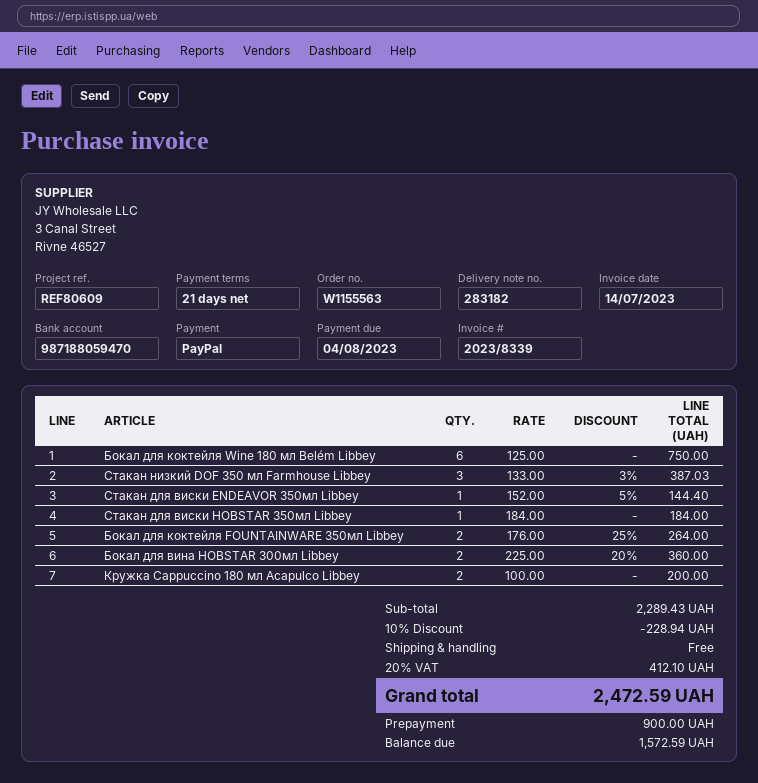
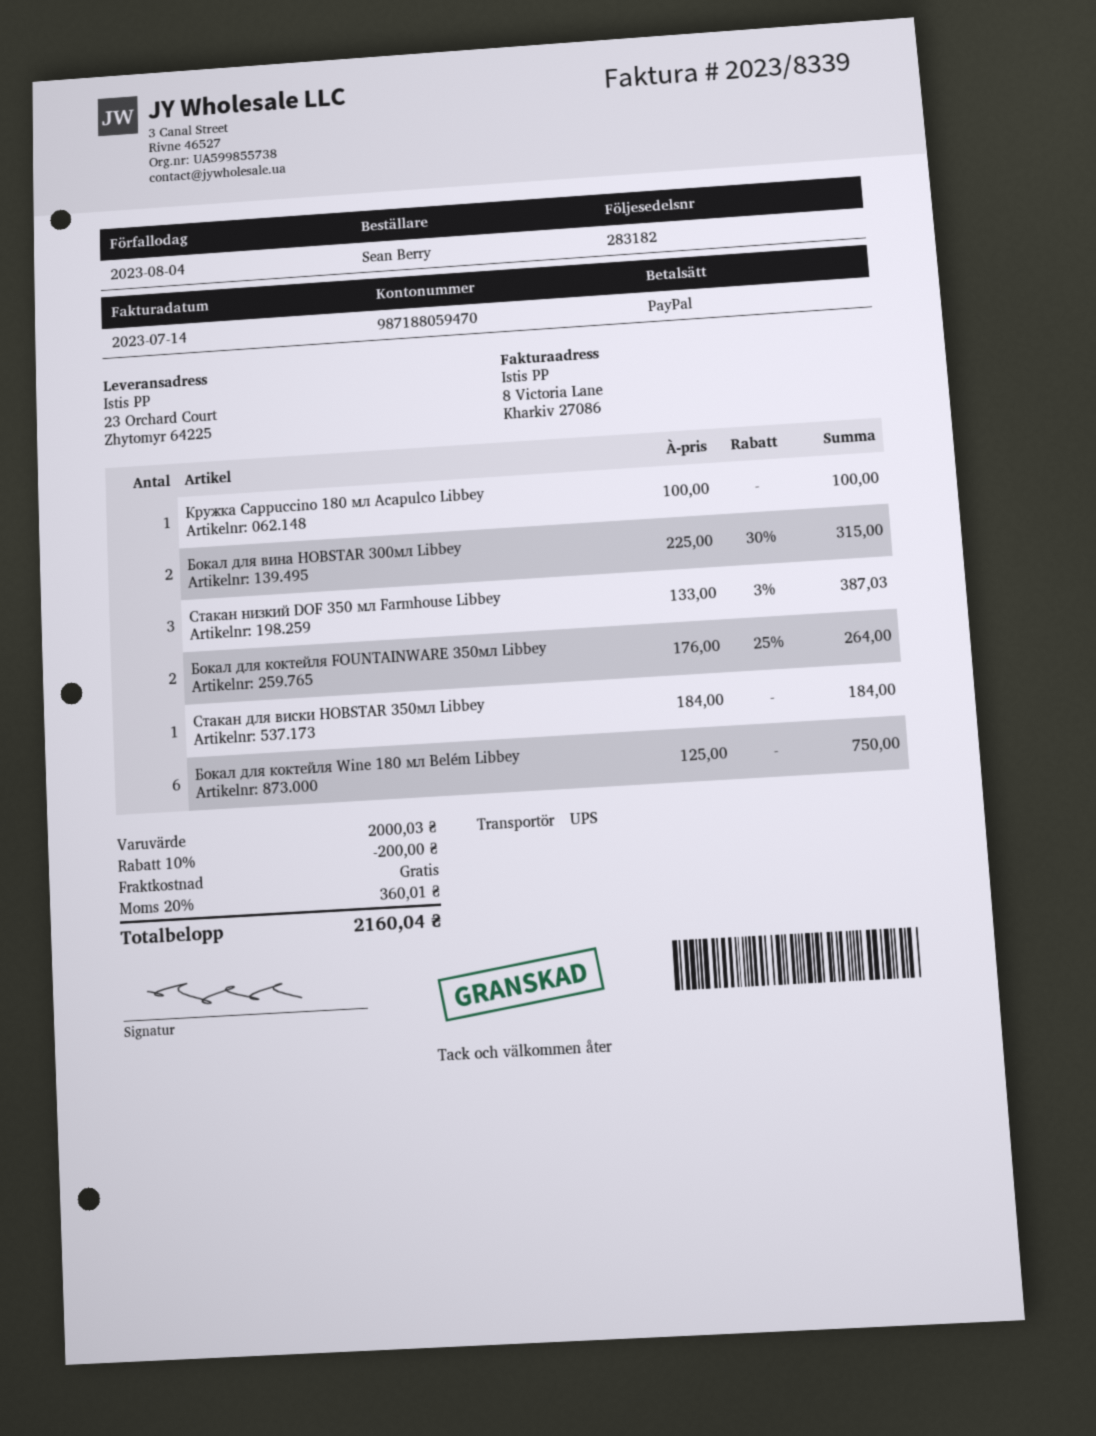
Стакан для виски ENDEAVOR 350мл Libbey: 1 x 152.00 - 5% = 144.40 -> none
Бокал для вина HOBSTAR 300мл Libbey: 2 x 225.00 - 20% = 360.00 -> 2 x 225.00 - 30% = 315.00
Кружка Cappuccino 180 мл Acapulco Libbey: 2 x 100.00 = 200.00 -> 1 x 100.00 = 100.00
subtotal: 2289.43 -> 2000.03
discount: 10% = 228.94 -> 10% = 200.00
tax: 20% = 412.10 -> 20% = 360.01
total: 2472.59 -> 2160.04

